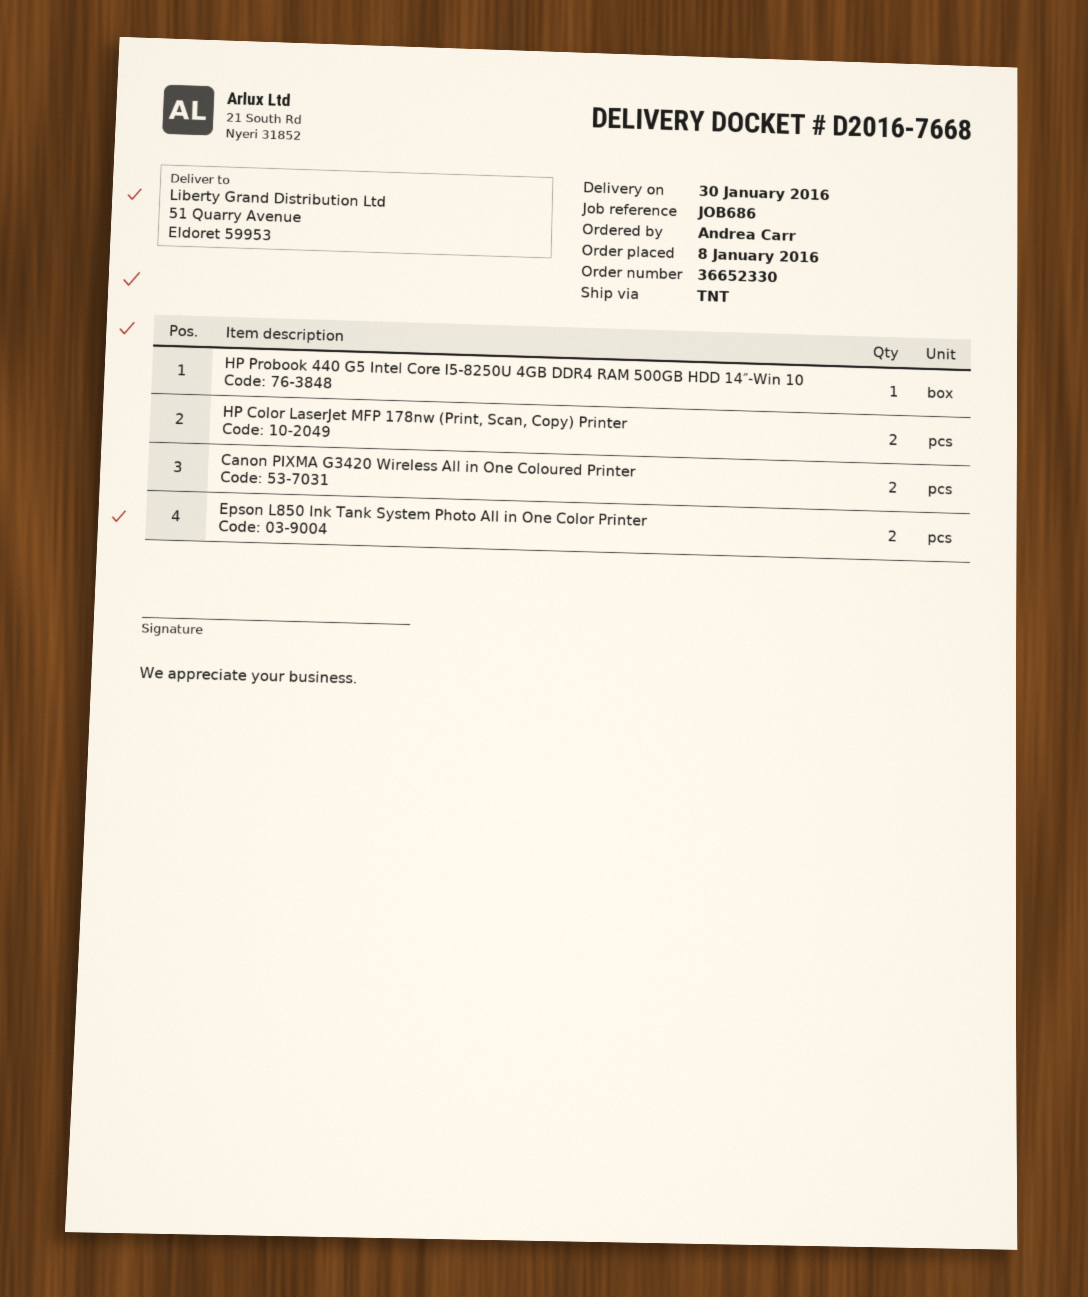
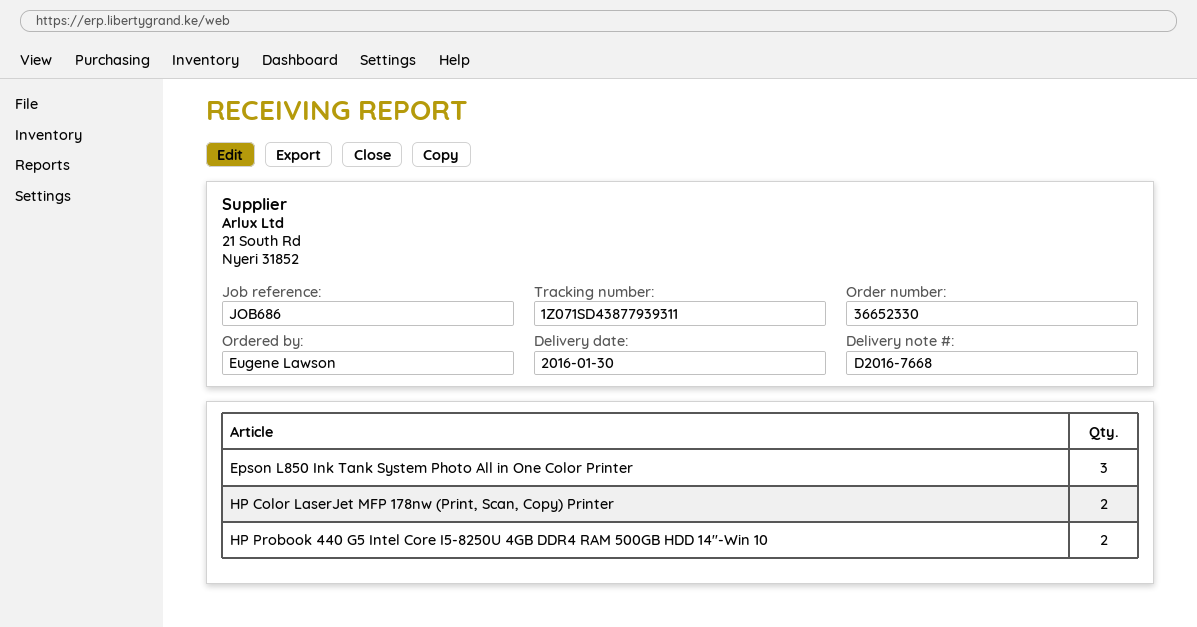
ordered by: Andrea Carr -> Eugene Lawson
HP Probook 440 G5 Intel Core I5-8250U 4GB DDR4 RAM 500GB HDD 14″-Win 10: 1 -> 2
Canon PIXMA G3420 Wireless All in One Coloured Printer: 2 -> none
Epson L850 Ink Tank System Photo All in One Color Printer: 2 -> 3

